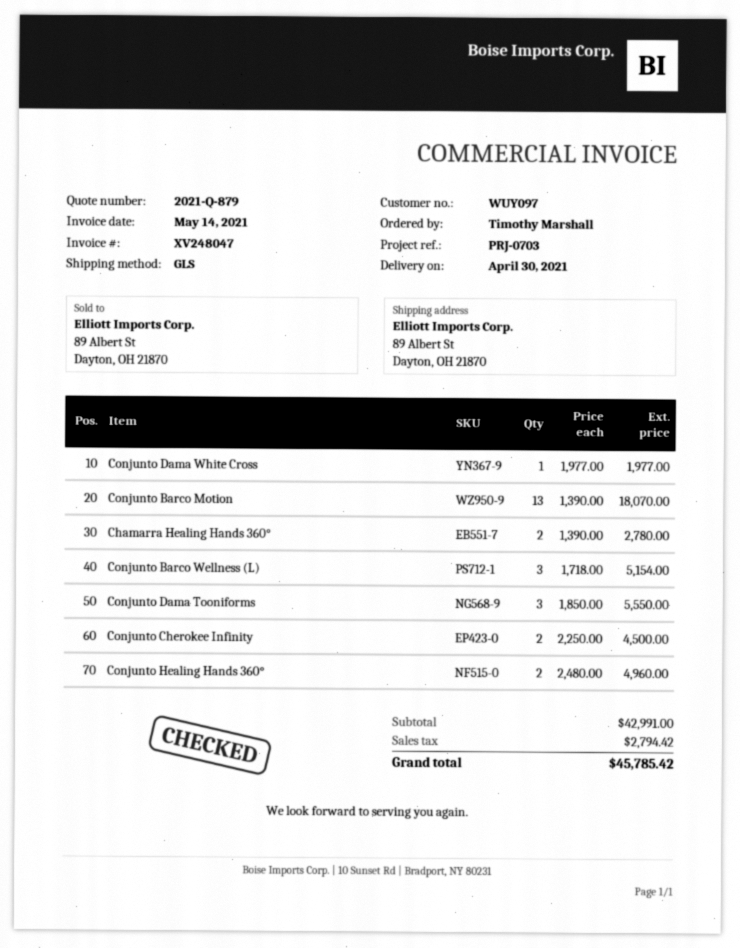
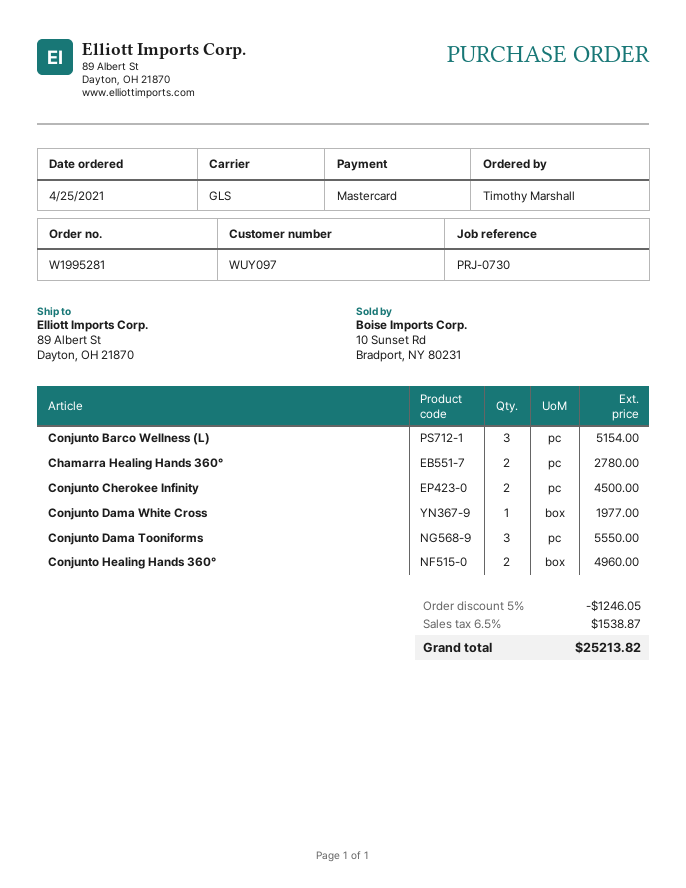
reference: PRJ-0703 -> PRJ-0730
Conjunto Barco Motion: 13 for 18070.00 -> none
discount: none -> 5% = 1246.05
tax: 2794.42 -> 1538.87
total: 45785.42 -> 25213.82

